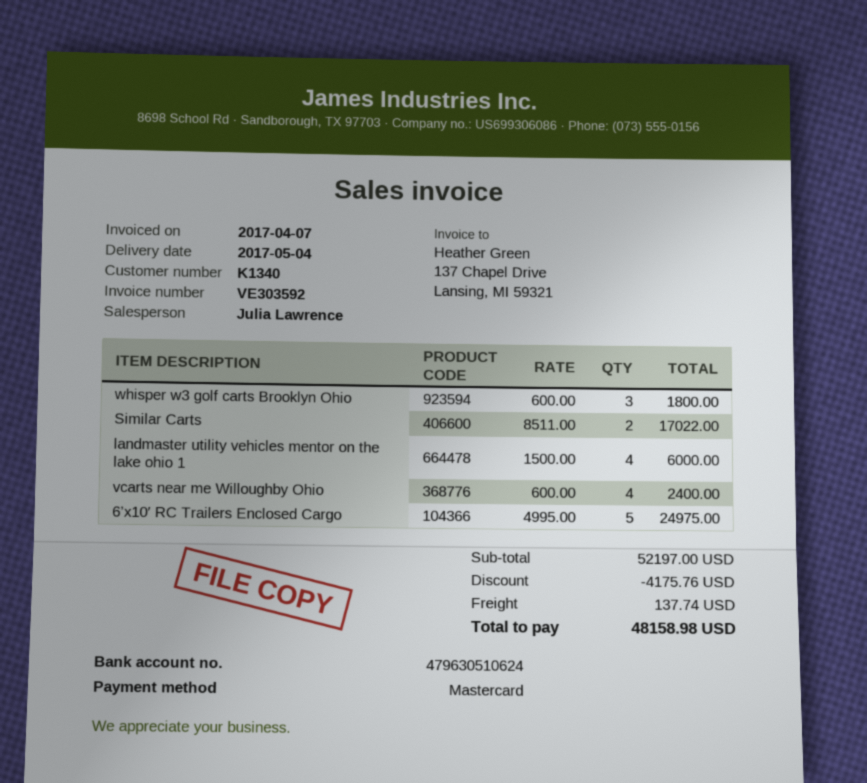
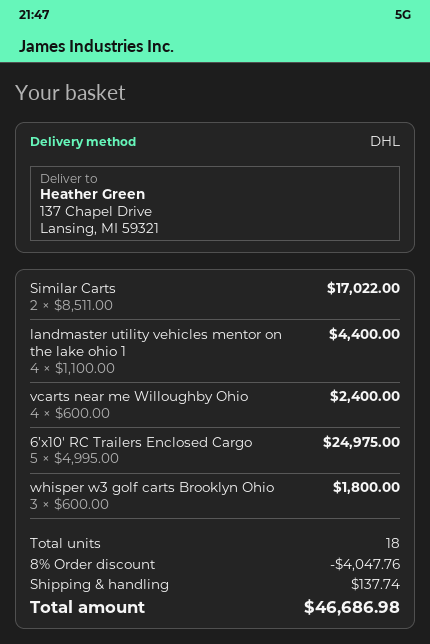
landmaster utility vehicles mentor on the lake ohio 1: 4 x 1500.00 = 6000.00 -> 4 x 1100.00 = 4400.00
discount: 4175.76 -> 4047.76
total: 48158.98 -> 46686.98

